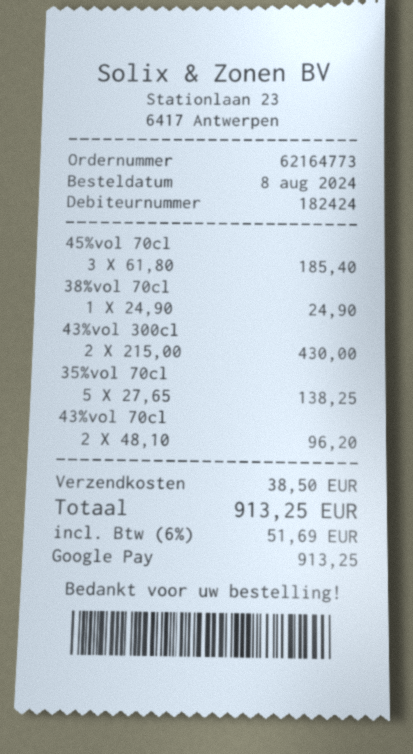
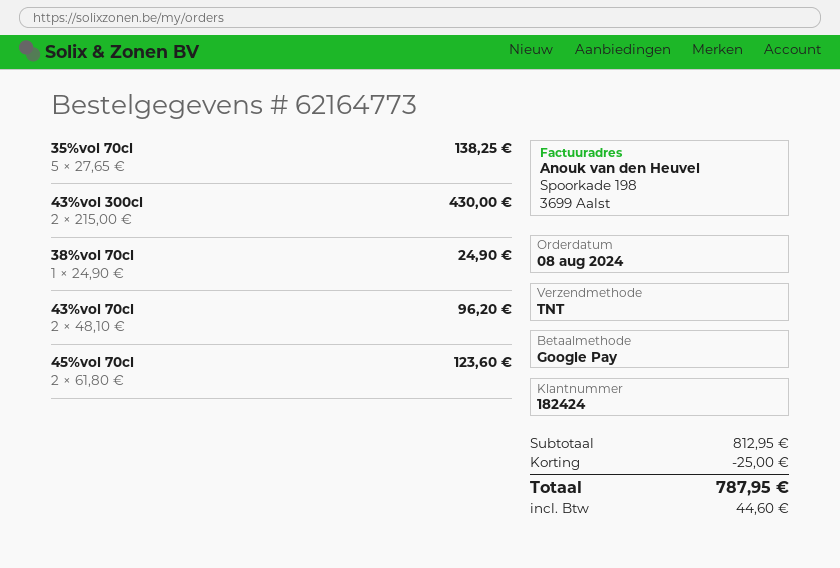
45%vol 70cl: 3 x 61.80 = 185.40 -> 2 x 61.80 = 123.60
discount: none -> 25.00
shipping: 38.50 -> none
tax: 51.69 -> 44.60
total: 913.25 -> 787.95

